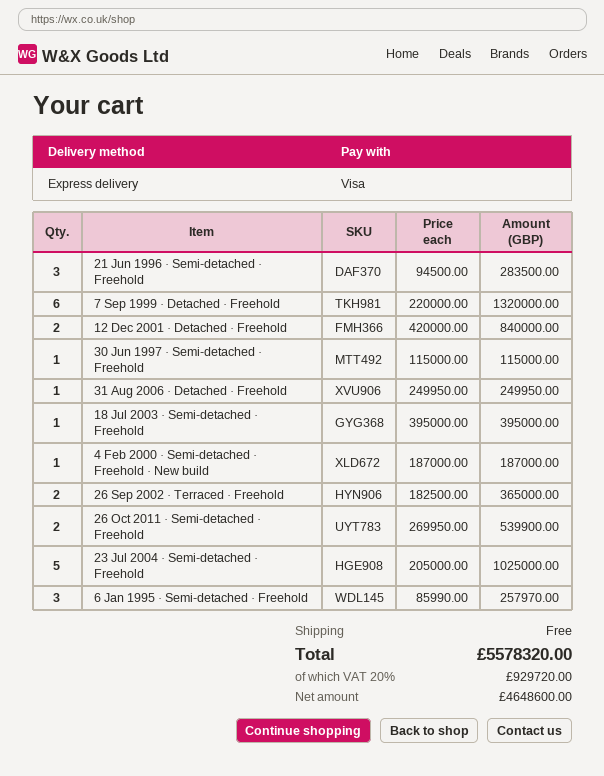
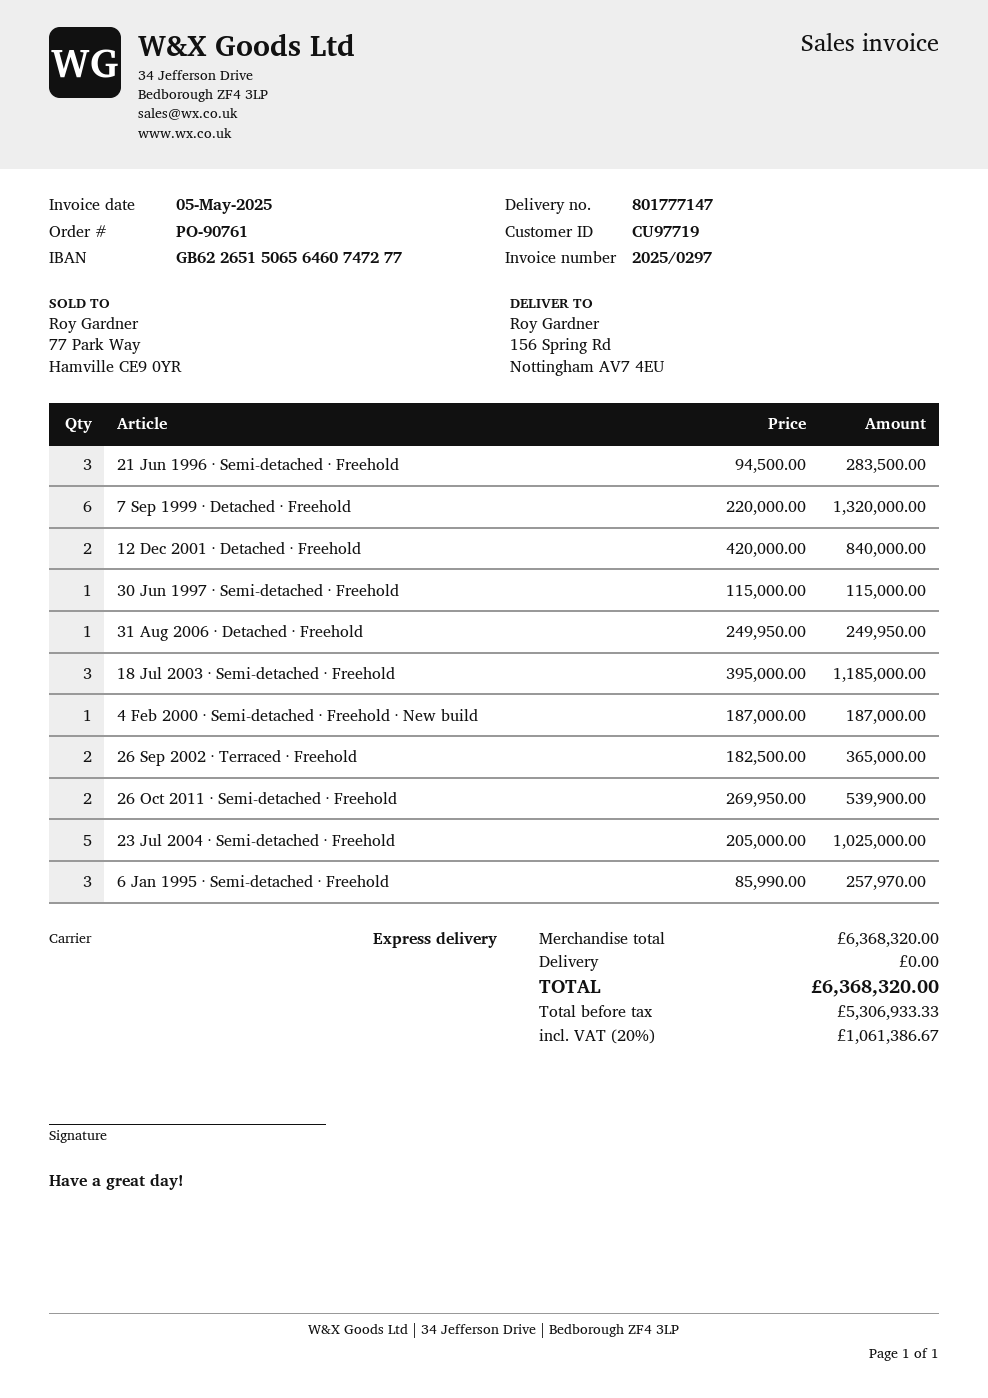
18 Jul 2003 · Semi-detached · Freehold: 1 x 395000.00 = 395000.00 -> 3 x 395000.00 = 1185000.00
net: 4648600.00 -> 5306933.33
tax: 20% = 929720.00 -> 20% = 1061386.67
total: 5578320.00 -> 6368320.00

